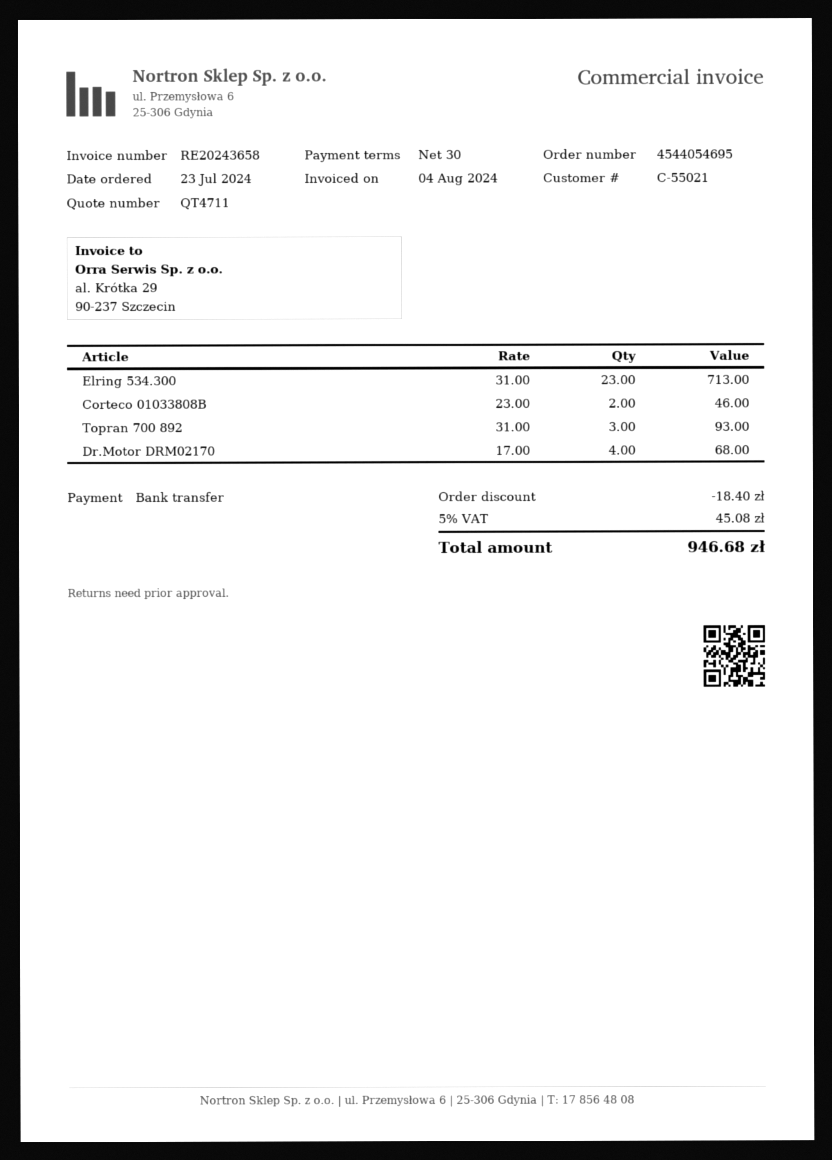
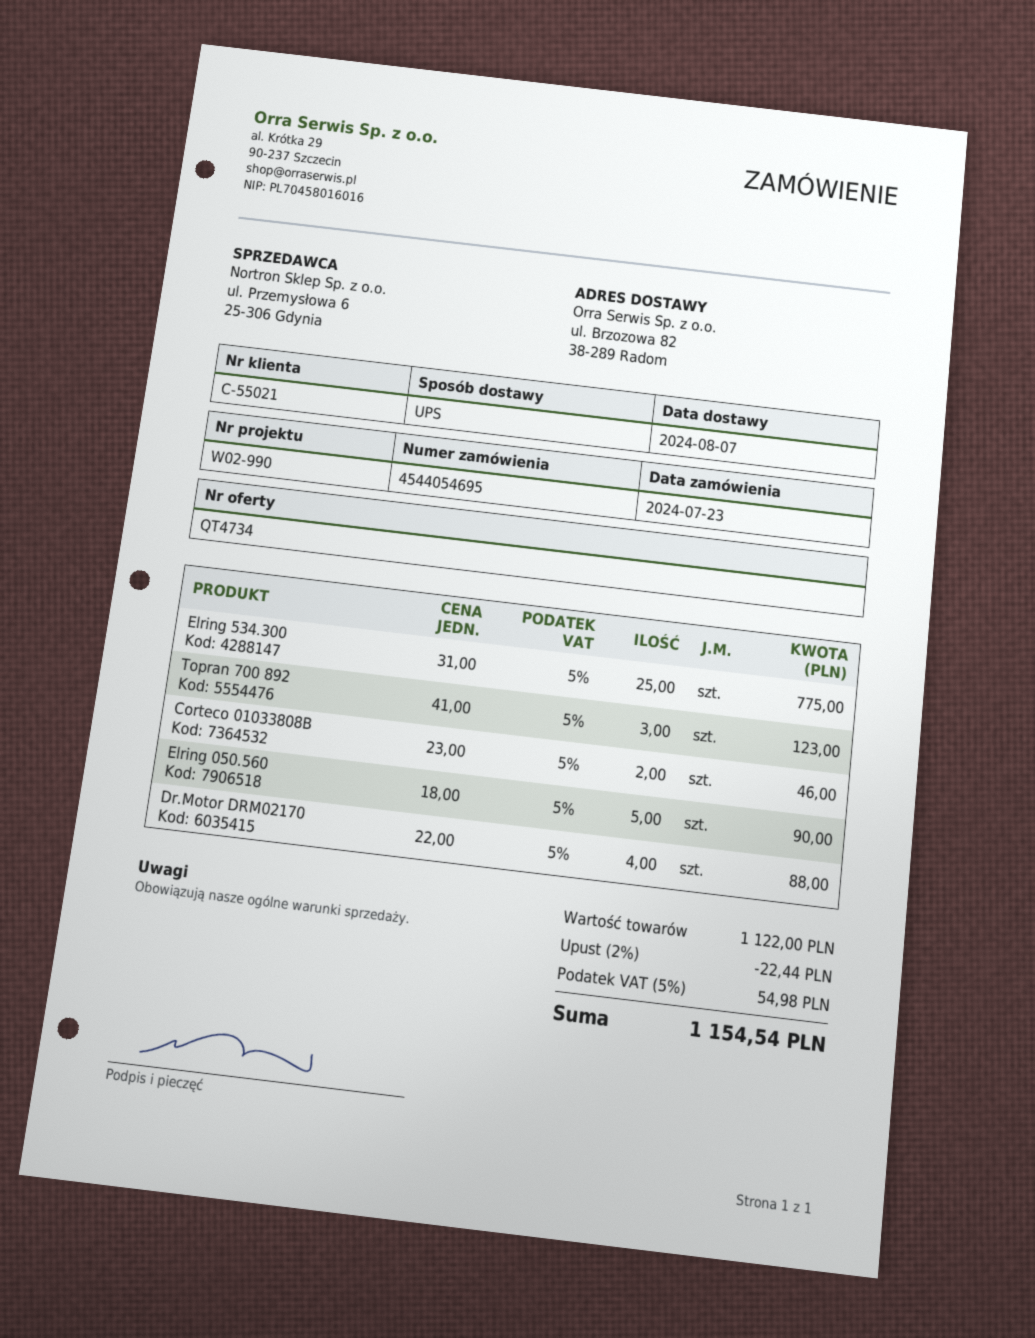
quote number: QT4711 -> QT4734
Elring 534.300: 23 x 31.00 = 713.00 -> 25 x 31.00 = 775.00
Topran 700 892: 3 x 31.00 = 93.00 -> 3 x 41.00 = 123.00
Dr.Motor DRM02170: 4 x 17.00 = 68.00 -> 4 x 22.00 = 88.00
Elring 050.560: none -> 5 x 18.00 = 90.00
discount: 18.40 -> 22.44
tax: 5% = 45.08 -> 5% = 54.98
total: 946.68 -> 1154.54

